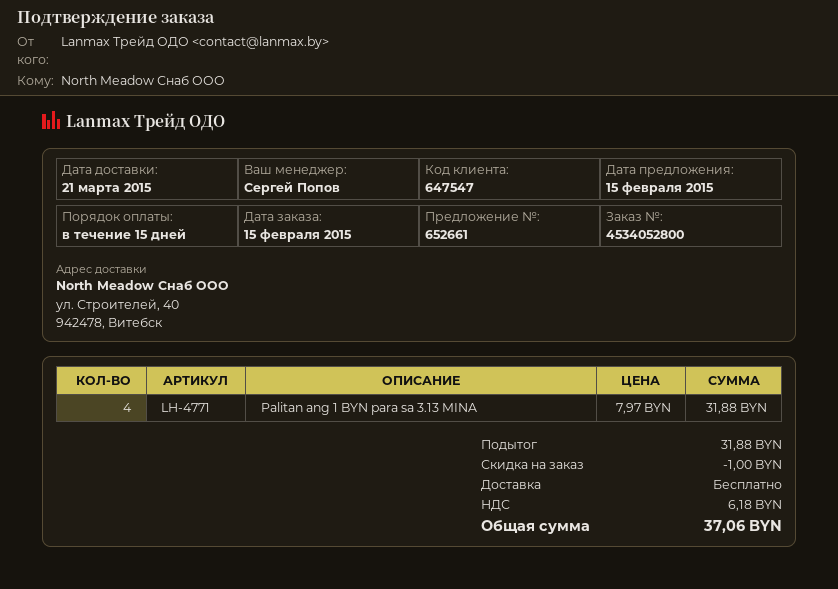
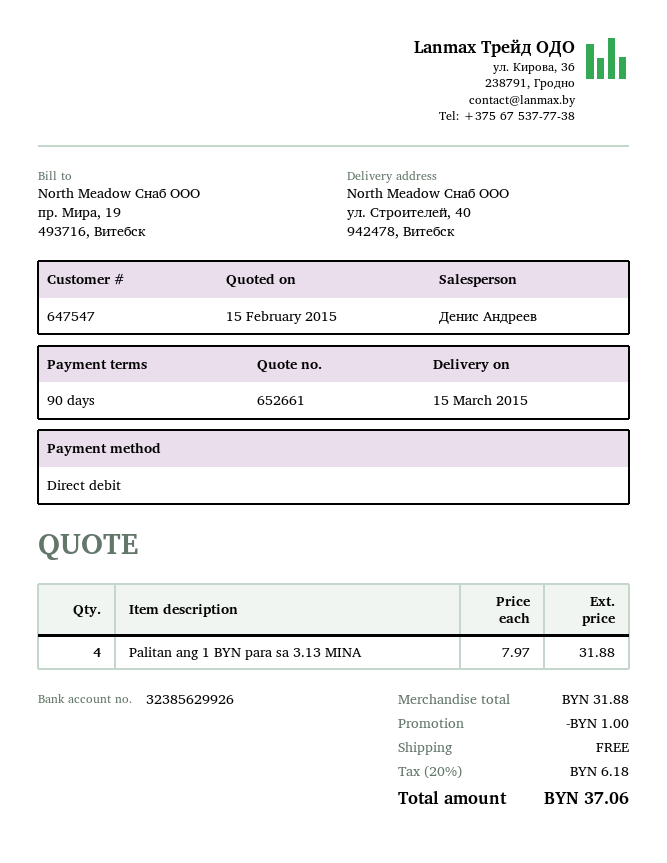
delivery date: 2015-03-21 -> 2015-03-15
payment terms: 15 days -> 90 days
sales rep: Сергей Попов -> Денис Андреев

